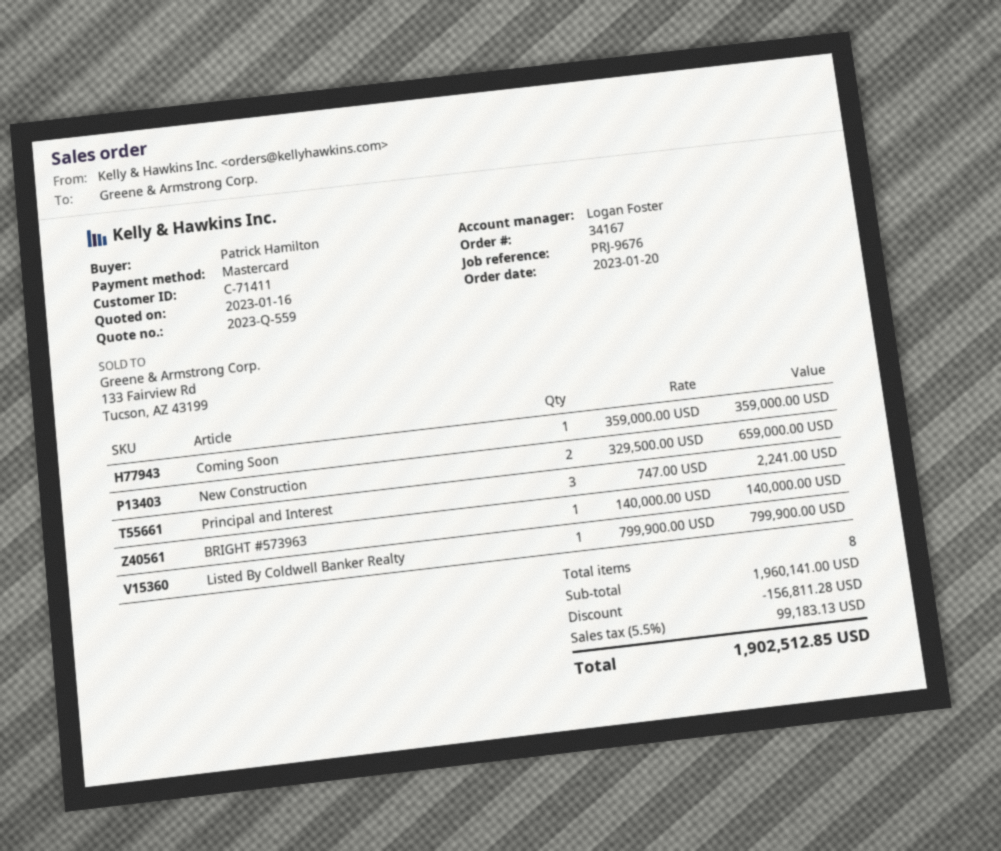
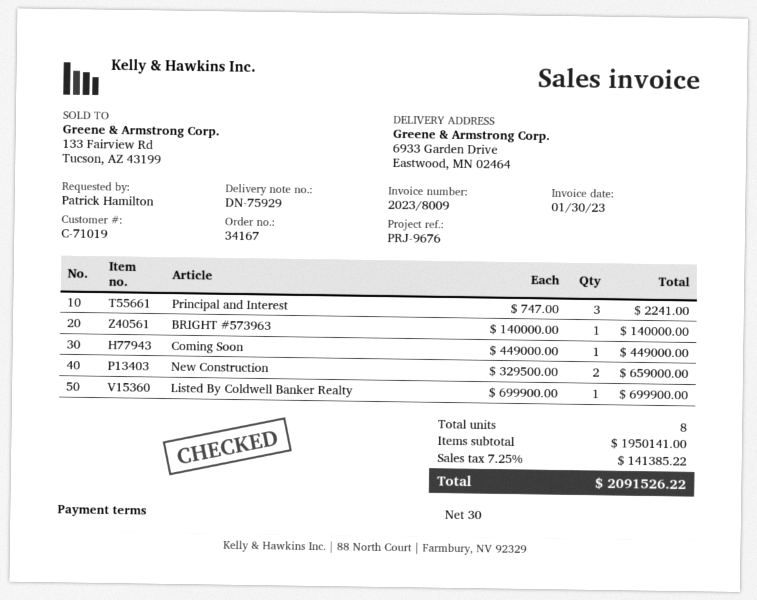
customer number: C-71411 -> C-71019
Coming Soon: 1 x 359000.00 = 359000.00 -> 1 x 449000.00 = 449000.00
Listed By Coldwell Banker Realty: 1 x 799900.00 = 799900.00 -> 1 x 699900.00 = 699900.00
subtotal: 1960141.00 -> 1950141.00
discount: 156811.28 -> none
tax: 5.5% = 99183.13 -> 7.25% = 141385.22
total: 1902512.85 -> 2091526.22

